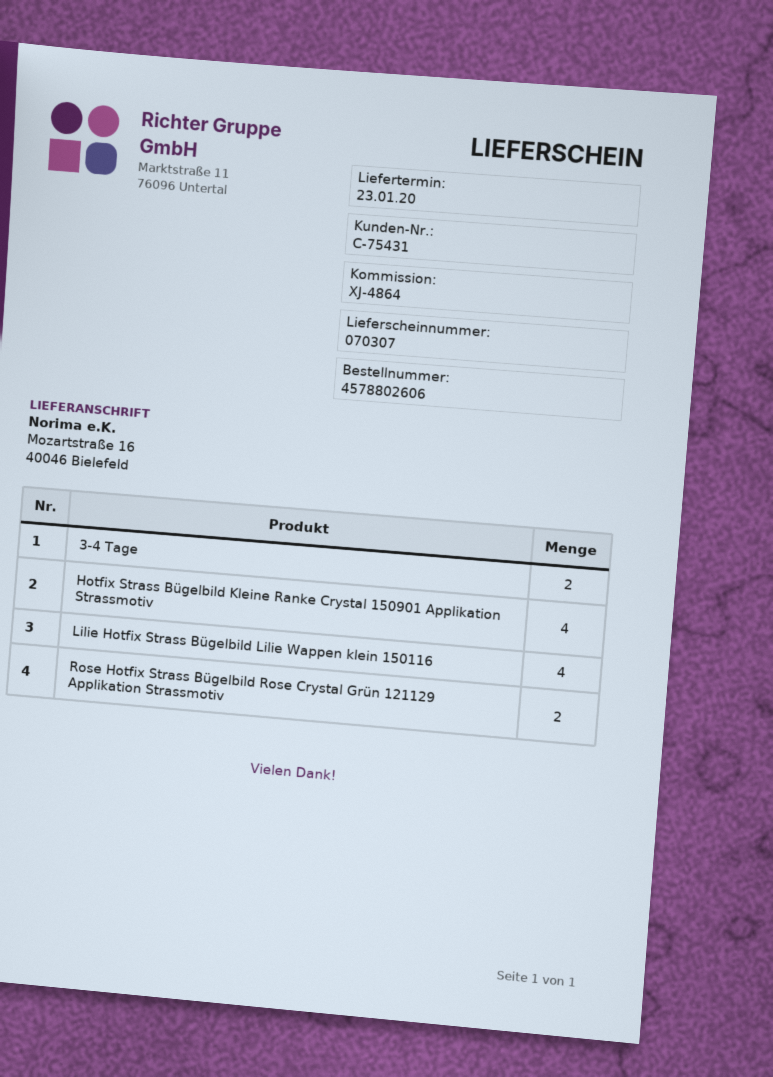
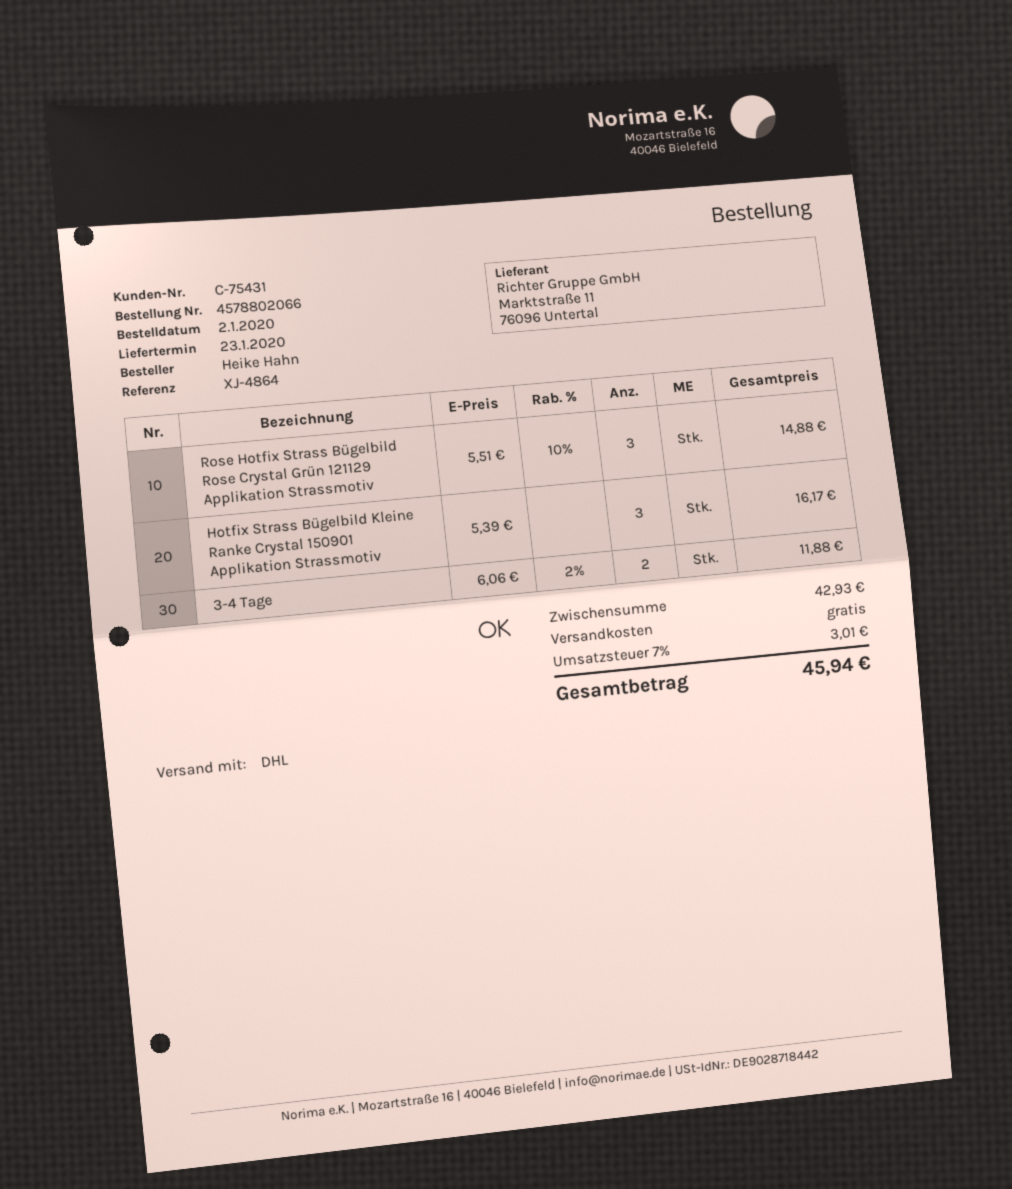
order number: 4578802606 -> 4578802066
Hotfix Strass Bügelbild Kleine Ranke Crystal 150901 Applikation Strassmotiv: 4 -> 3
Lilie Hotfix Strass Bügelbild Lilie Wappen klein 150116: 4 -> none
Rose Hotfix Strass Bügelbild Rose Crystal Grün 121129 Applikation Strassmotiv: 2 -> 3

